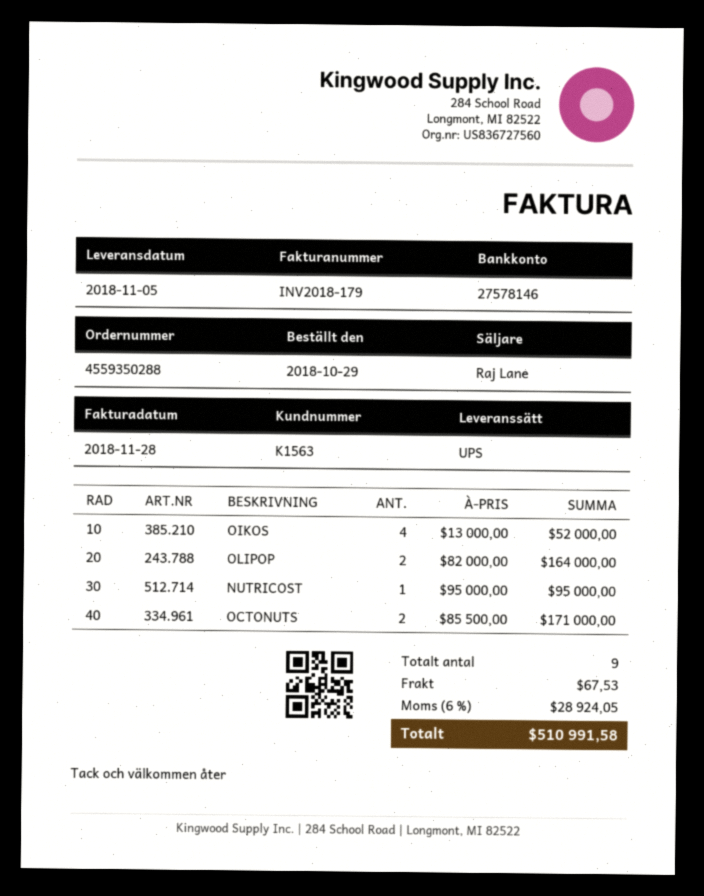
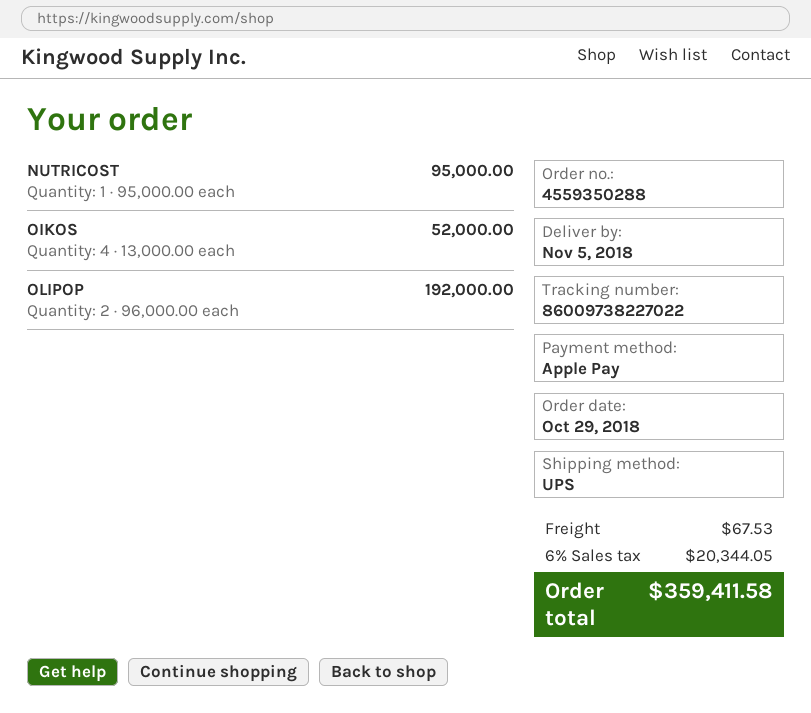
OLIPOP: 2 x 82000.00 = 164000.00 -> 2 x 96000.00 = 192000.00
OCTONUTS: 2 x 85500.00 = 171000.00 -> none
tax: 6% = 28924.05 -> 6% = 20344.05
total: 510991.58 -> 359411.58

